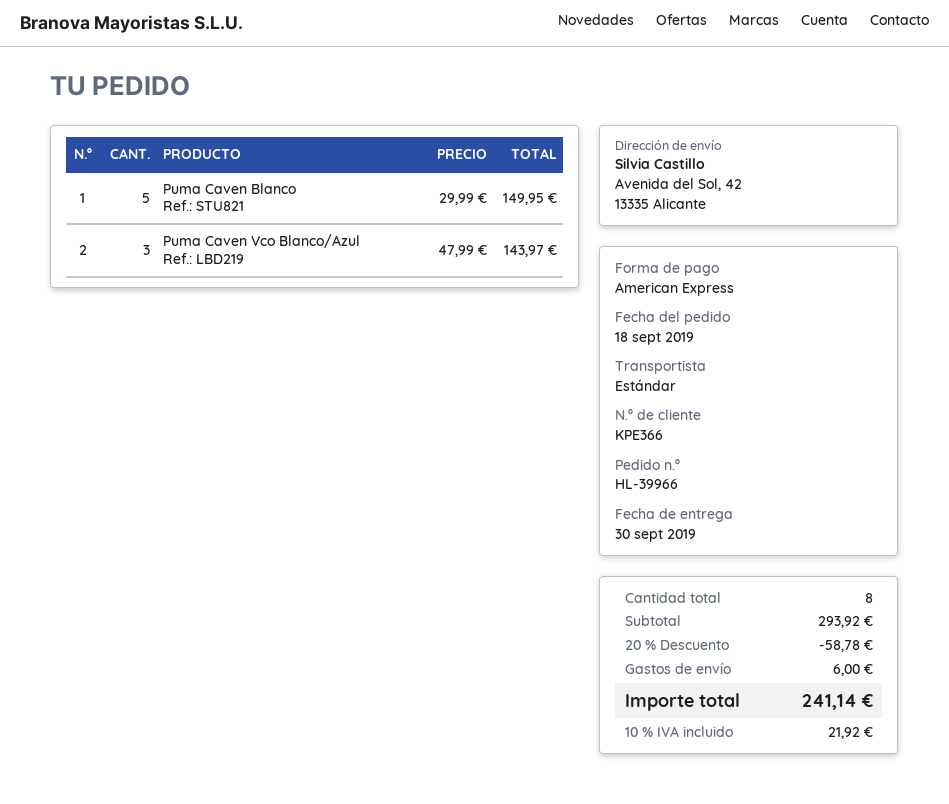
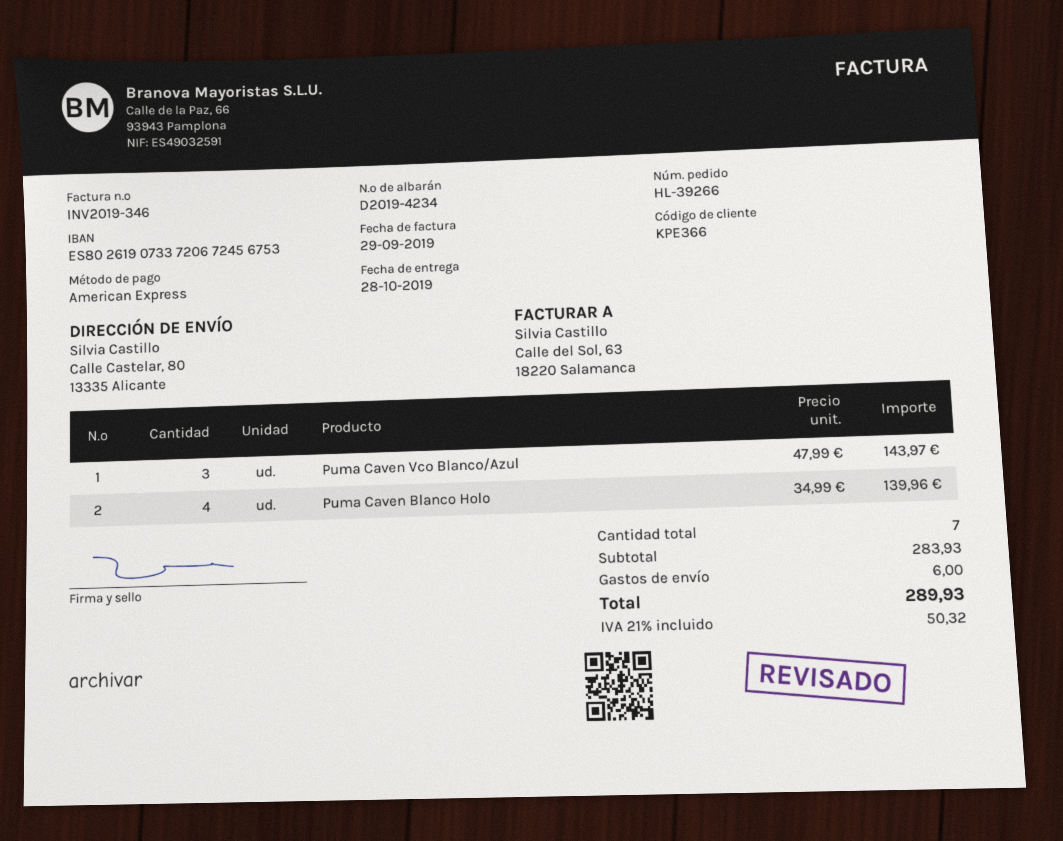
order number: HL-39966 -> HL-39266
delivery date: 2019-09-30 -> 2019-10-28
ship to: Avenida del Sol, 42, 13335 Alicante -> Calle Castelar, 80, 13335 Alicante
Puma Caven Blanco: 5 x 29.99 = 149.95 -> none
Puma Caven Blanco Holo: none -> 4 x 34.99 = 139.96
total quantity: 8 -> 7
subtotal: 293.92 -> 283.93
discount: 20% = 58.78 -> none
tax: 10% = 21.92 -> 21% = 50.32
total: 241.14 -> 289.93

